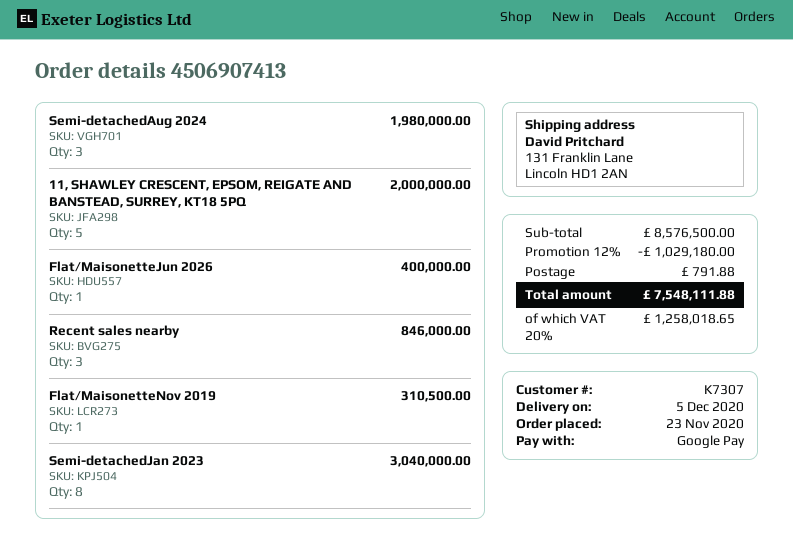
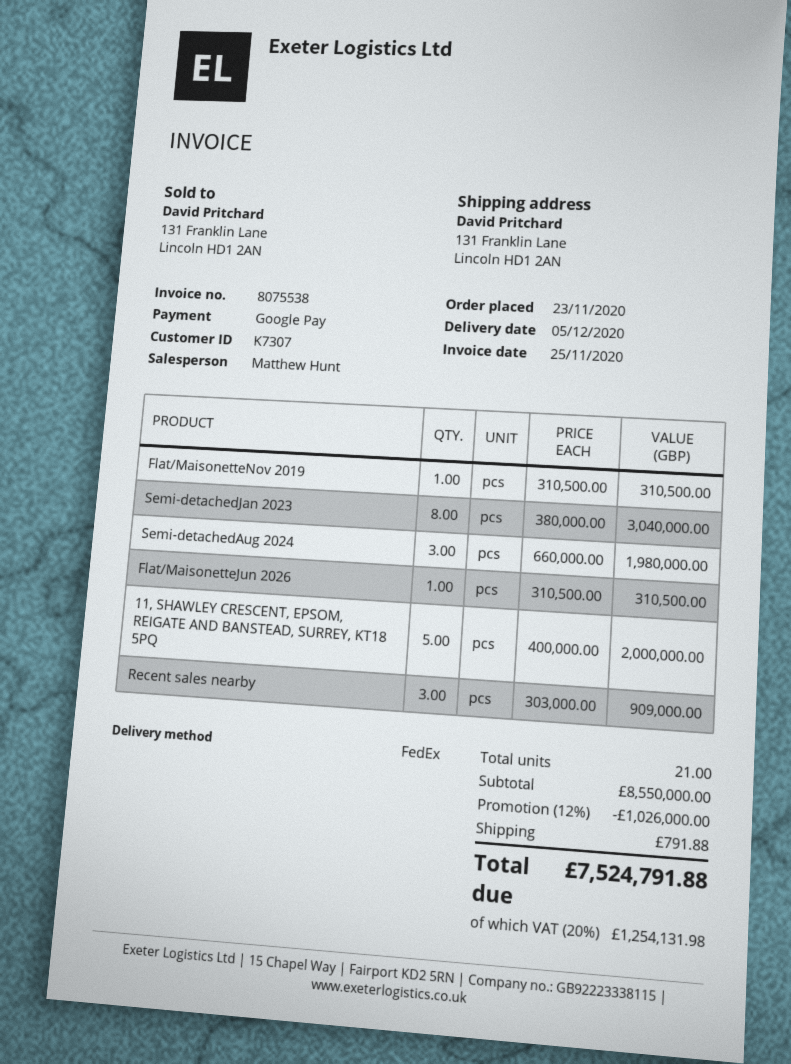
Flat/MaisonetteJun 2026: 1 for 400000.00 -> 1 for 310500.00
Recent sales nearby: 3 for 846000.00 -> 3 for 909000.00
subtotal: 8576500.00 -> 8550000.00
discount: 12% = 1029180.00 -> 12% = 1026000.00
tax: 20% = 1258018.65 -> 20% = 1254131.98
total: 7548111.88 -> 7524791.88

